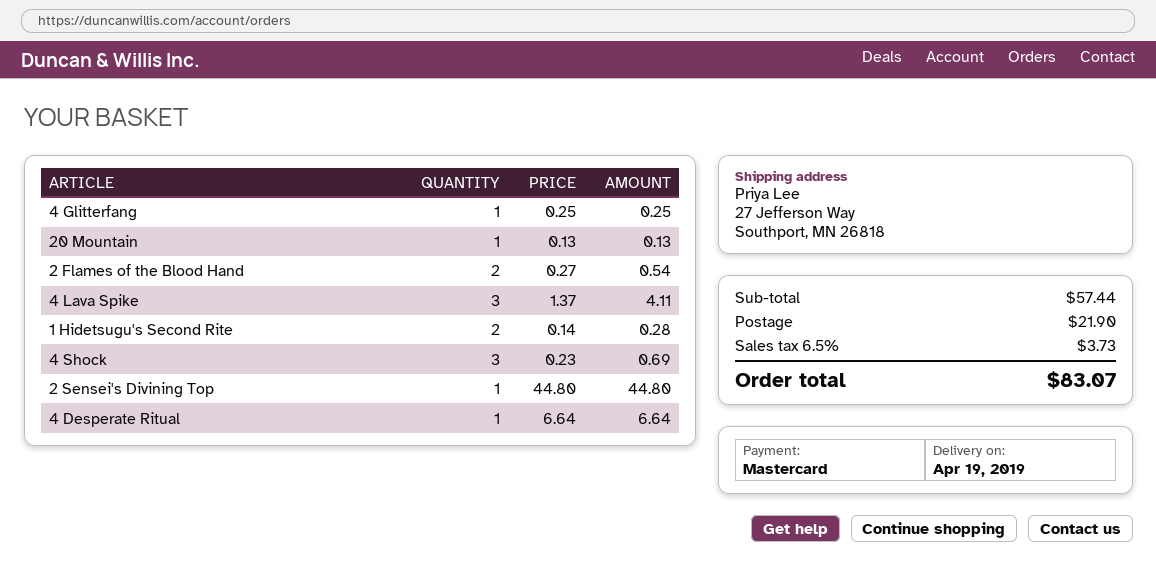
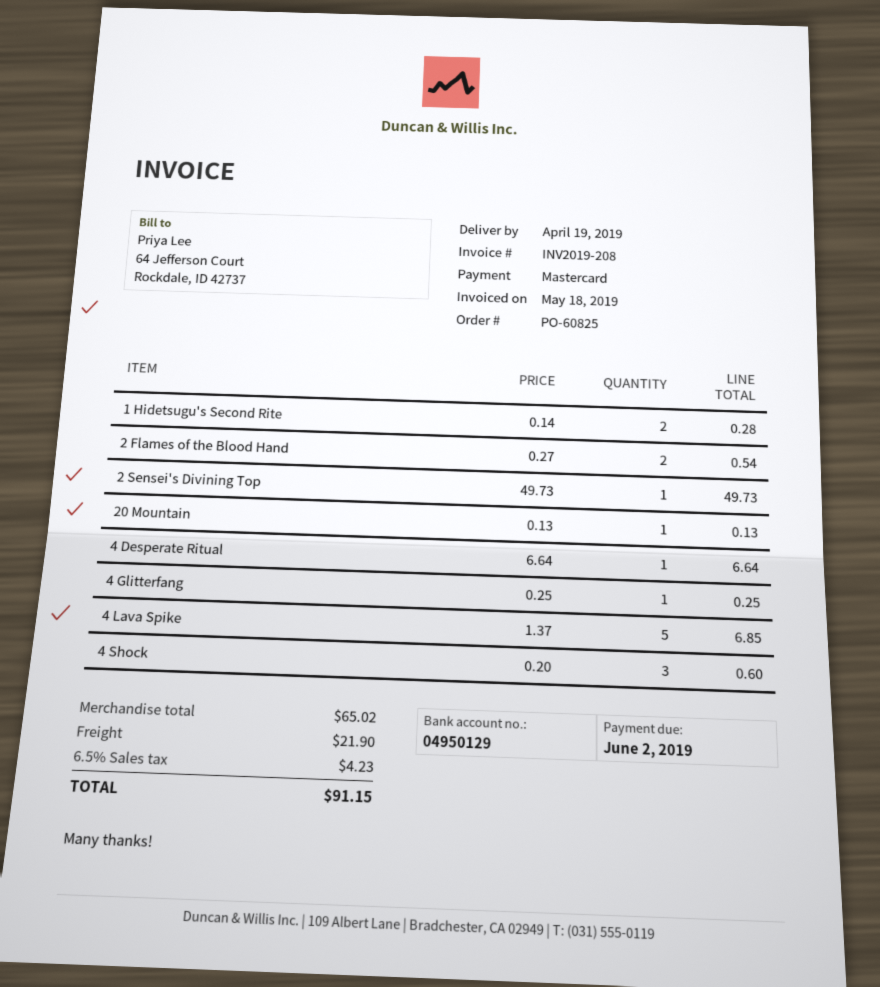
4 Lava Spike: 3 x 1.37 = 4.11 -> 5 x 1.37 = 6.85
4 Shock: 3 x 0.23 = 0.69 -> 3 x 0.20 = 0.60
2 Sensei's Divining Top: 1 x 44.80 = 44.80 -> 1 x 49.73 = 49.73
subtotal: 57.44 -> 65.02
tax: 6.5% = 3.73 -> 6.5% = 4.23
total: 83.07 -> 91.15

